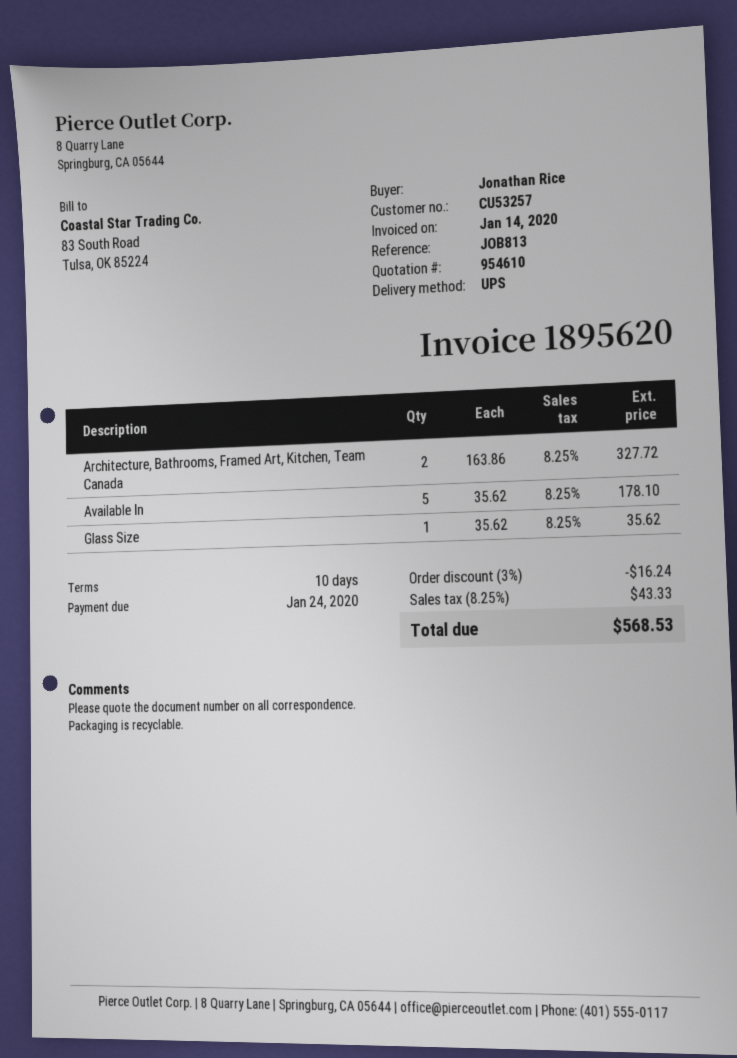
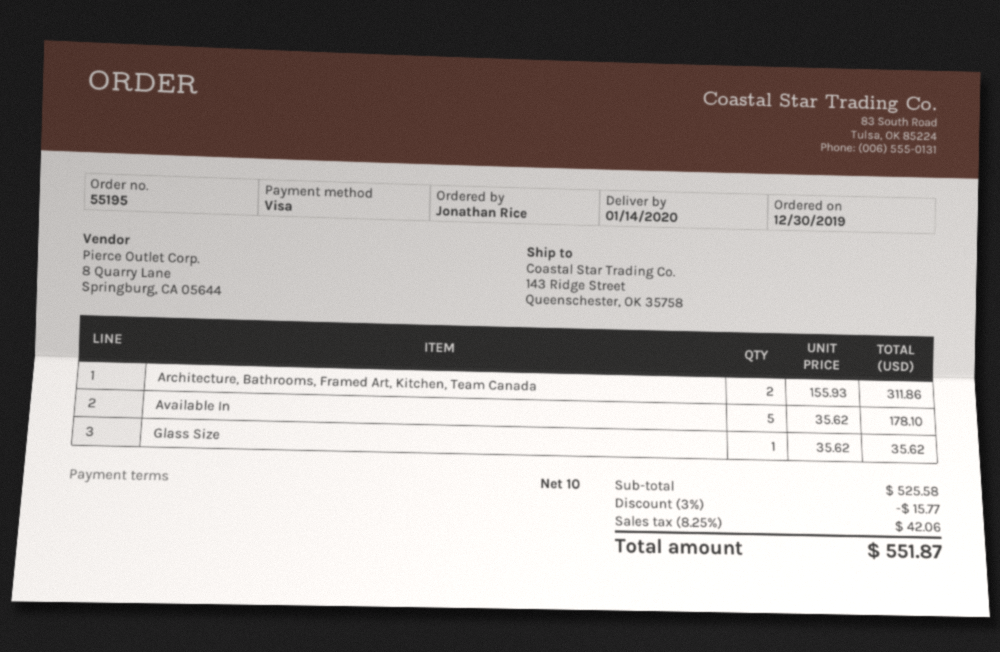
Architecture, Bathrooms, Framed Art, Kitchen, Team Canada: 2 x 163.86 = 327.72 -> 2 x 155.93 = 311.86
discount: 3% = 16.24 -> 3% = 15.77
tax: 8.25% = 43.33 -> 8.25% = 42.06
total: 568.53 -> 551.87

